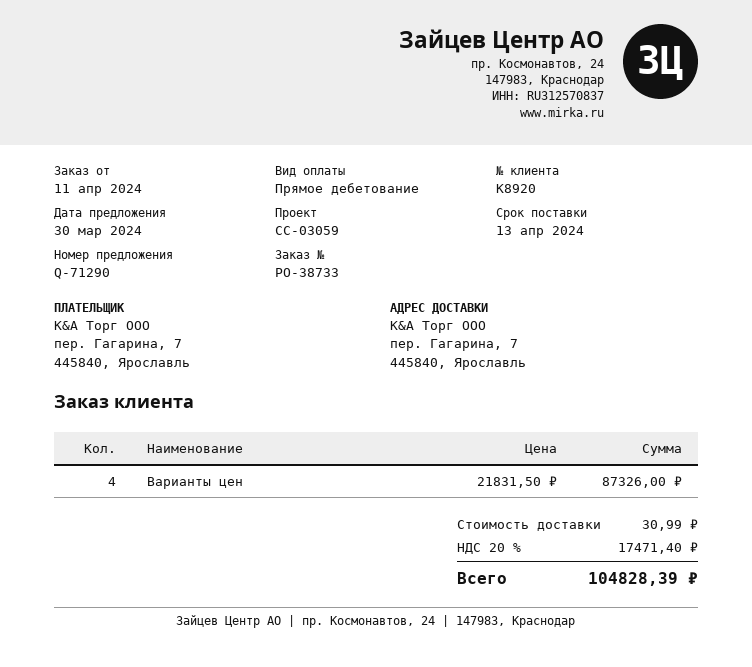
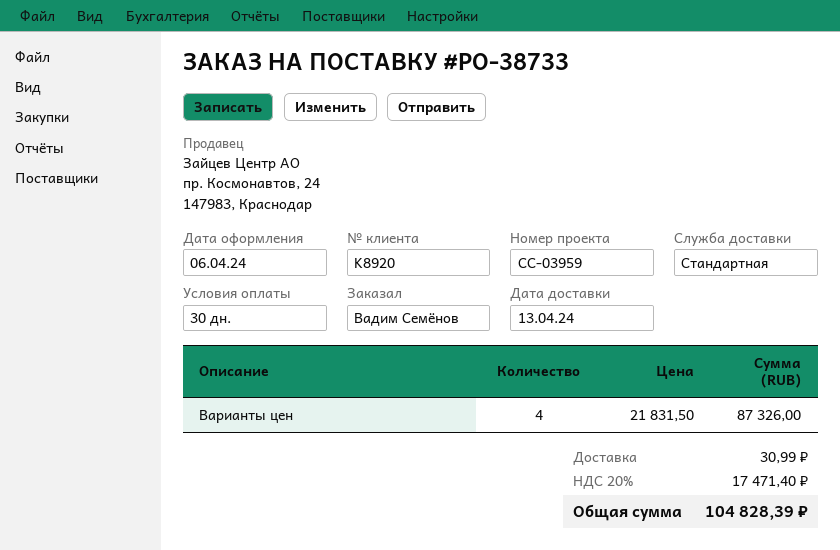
order date: 2024-04-11 -> 2024-04-06
reference: CC-03059 -> CC-03959

